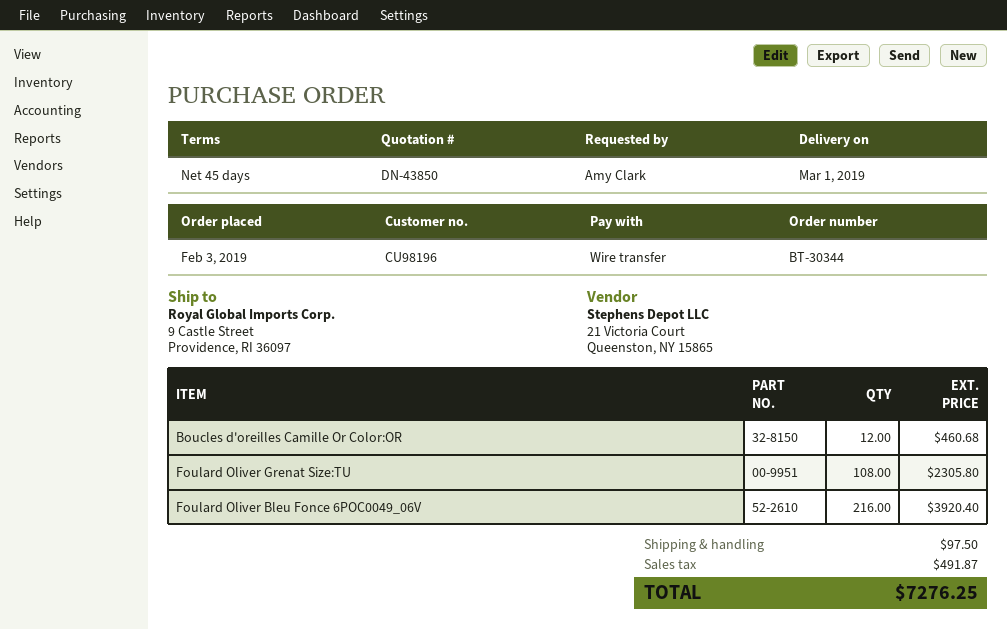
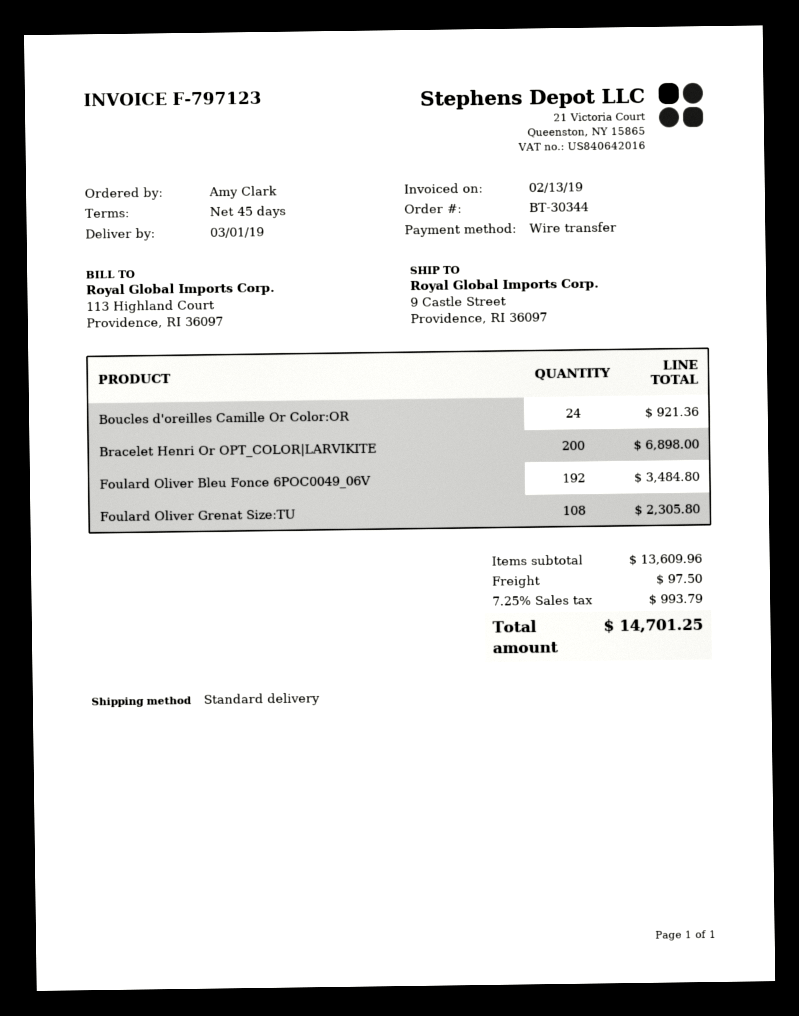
Boucles d'oreilles Camille Or Color:OR: 12 for 460.68 -> 24 for 921.36
Foulard Oliver Bleu Fonce 6POC0049_06V: 216 for 3920.40 -> 192 for 3484.80
Bracelet Henri Or OPT_COLOR|LARVIKITE: none -> 200 for 6898.00
tax: 491.87 -> 993.79
total: 7276.25 -> 14701.25

